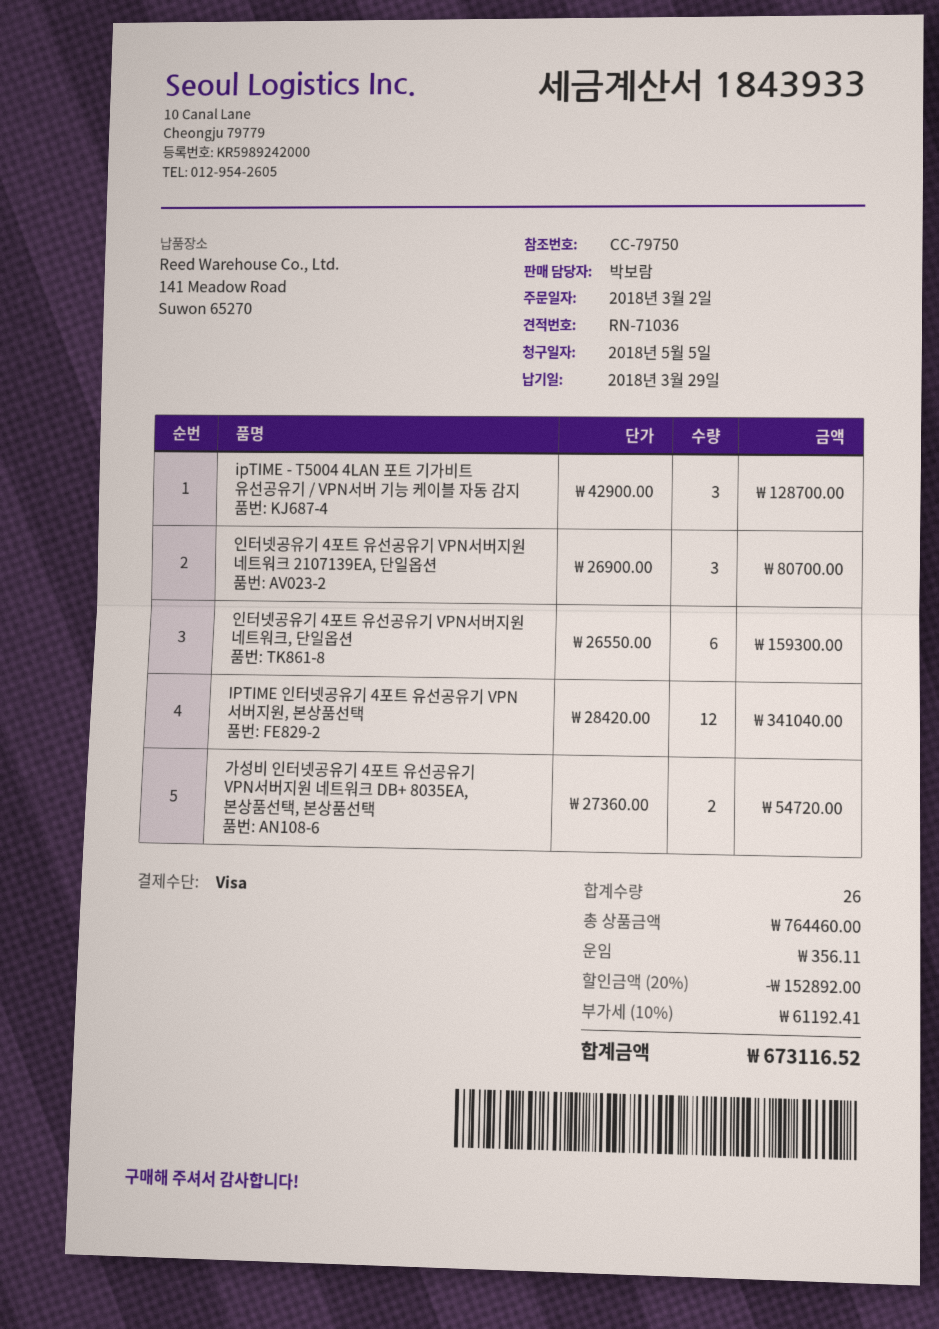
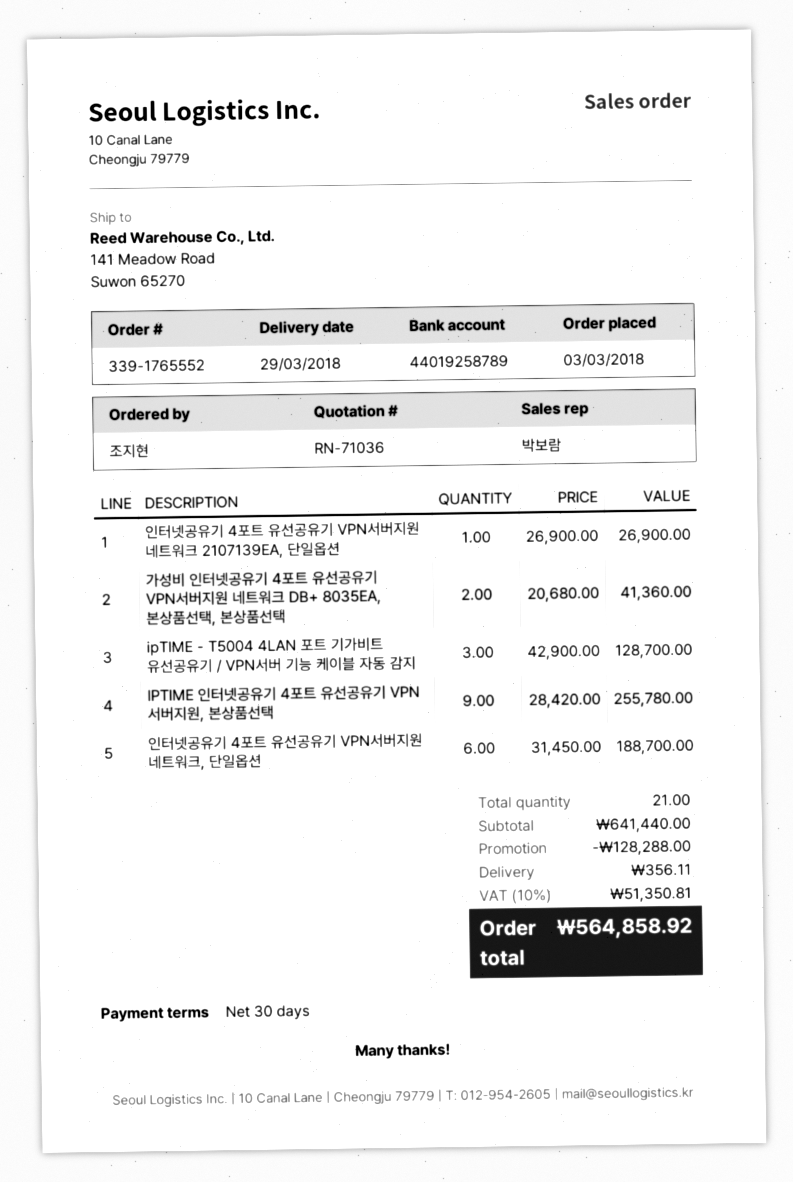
order date: 2018-03-02 -> 2018-03-03
인터넷공유기 4포트 유선공유기 VPN서버지원 네트워크 2107139EA, 단일옵션: 3 x 26900.00 = 80700.00 -> 1 x 26900.00 = 26900.00
인터넷공유기 4포트 유선공유기 VPN서버지원 네트워크, 단일옵션: 6 x 26550.00 = 159300.00 -> 6 x 31450.00 = 188700.00
IPTIME 인터넷공유기 4포트 유선공유기 VPN 서버지원, 본상품선택: 12 x 28420.00 = 341040.00 -> 9 x 28420.00 = 255780.00
가성비 인터넷공유기 4포트 유선공유기 VPN서버지원 네트워크 DB+ 8035EA, 본상품선택, 본상품선택: 2 x 27360.00 = 54720.00 -> 2 x 20680.00 = 41360.00
total quantity: 26 -> 21
subtotal: 764460.00 -> 641440.00
discount: 152892.00 -> 128288.00
tax: 10% = 61192.41 -> 10% = 51350.81
total: 673116.52 -> 564858.92

